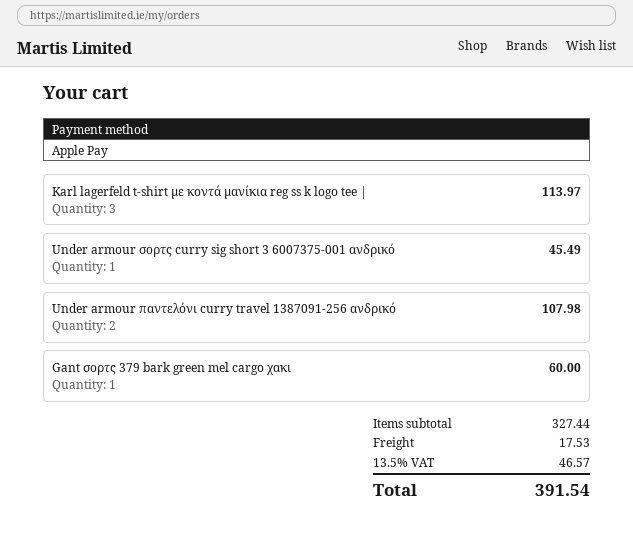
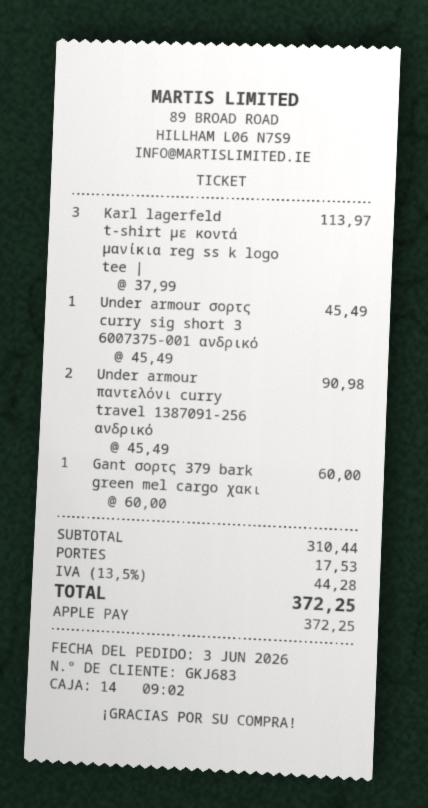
Under armour παντελόνι curry travel 1387091-256 ανδρικό: 2 for 107.98 -> 2 for 90.98
subtotal: 327.44 -> 310.44
tax: 13.5% = 46.57 -> 13.5% = 44.28
total: 391.54 -> 372.25

